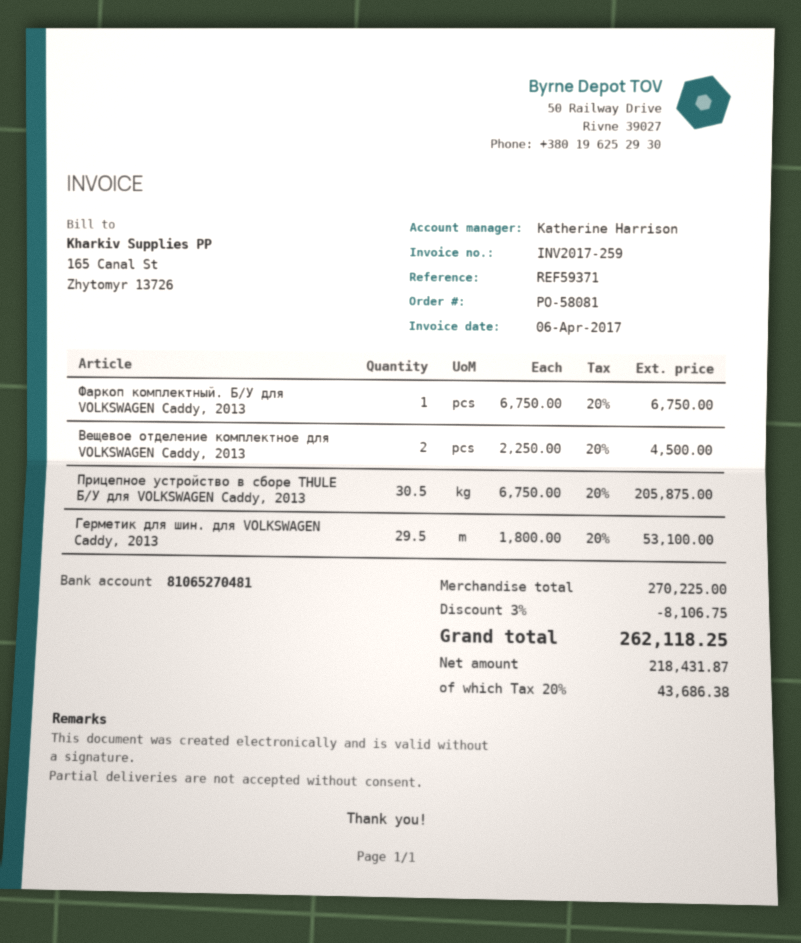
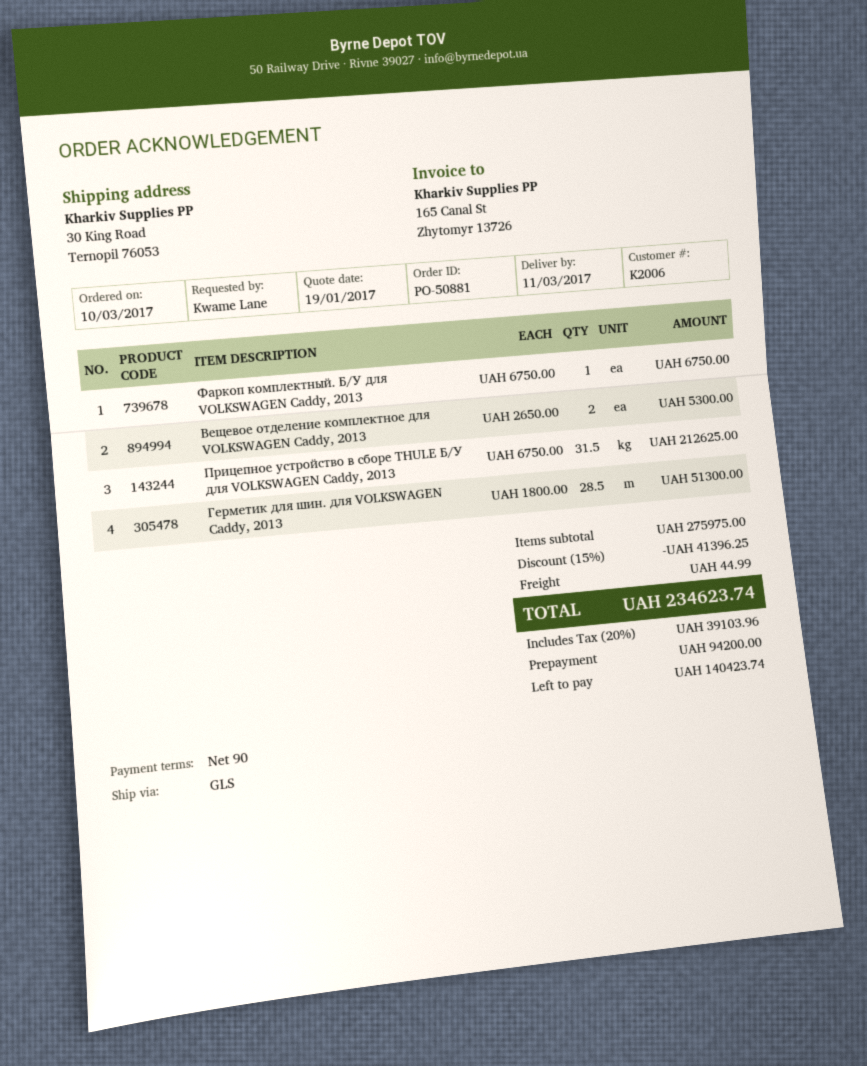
order number: PO-58081 -> PO-50881
Вещевое отделение комплектное для VOLKSWAGEN Caddy, 2013: 2 x 2250.00 = 4500.00 -> 2 x 2650.00 = 5300.00
Прицепное устройство в сборе THULE Б/У для VOLKSWAGEN Caddy, 2013: 30.5 x 6750.00 = 205875.00 -> 31.5 x 6750.00 = 212625.00
Герметик для шин. для VOLKSWAGEN Caddy, 2013: 29.5 x 1800.00 = 53100.00 -> 28.5 x 1800.00 = 51300.00
subtotal: 270225.00 -> 275975.00
discount: 3% = 8106.75 -> 15% = 41396.25
shipping: none -> 44.99
tax: 20% = 43686.38 -> 20% = 39103.96
total: 262118.25 -> 234623.74

